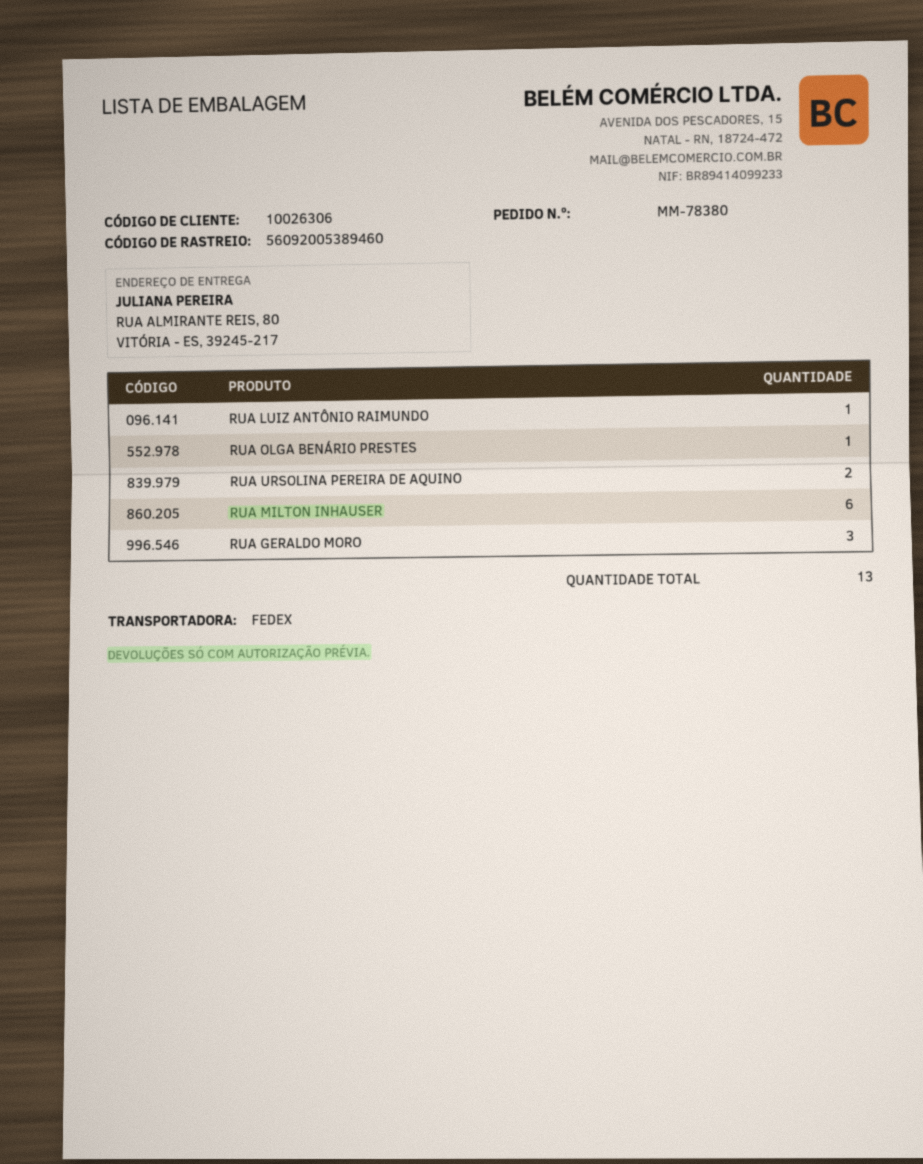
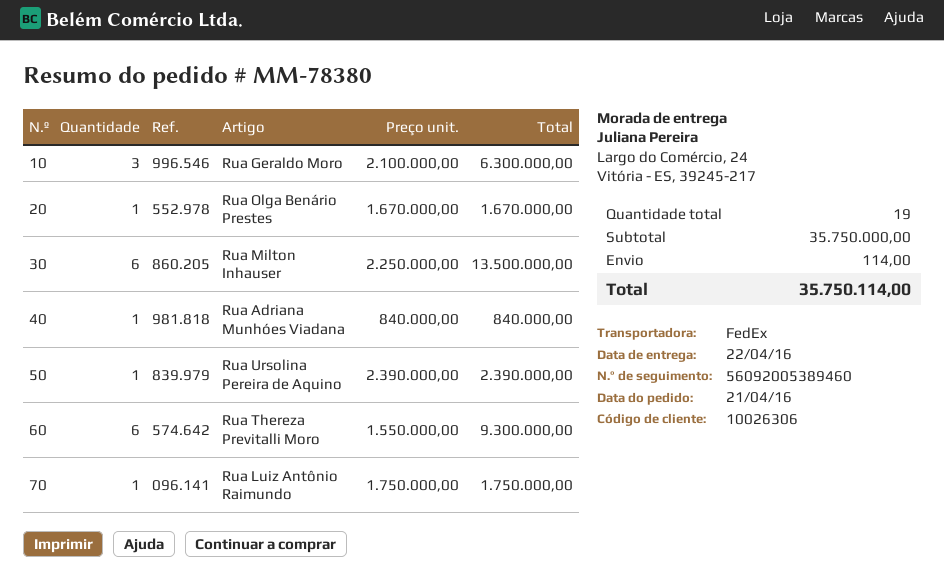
ship to: RUA ALMIRANTE REIS, 80, VITÓRIA - ES, 39245-217 -> Largo do Comércio, 24, Vitória - ES, 39245-217
RUA URSOLINA PEREIRA DE AQUINO: 2 -> 1
Rua Adriana Munhóes Viadana: none -> 1
Rua Thereza Previtalli Moro: none -> 6
total quantity: 13 -> 19

